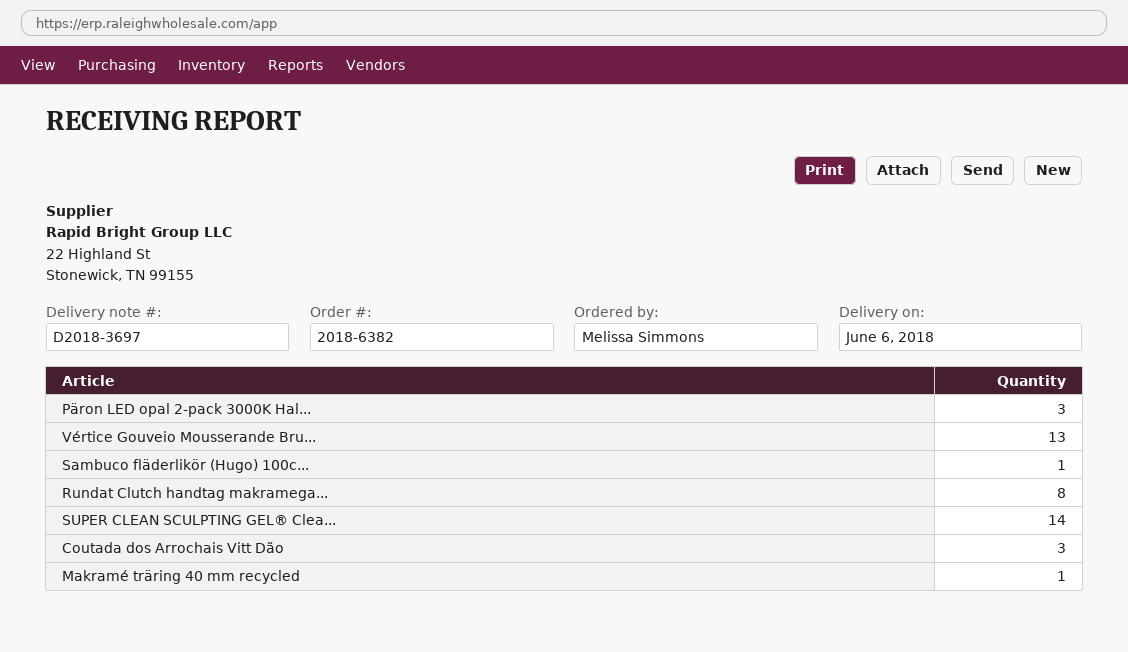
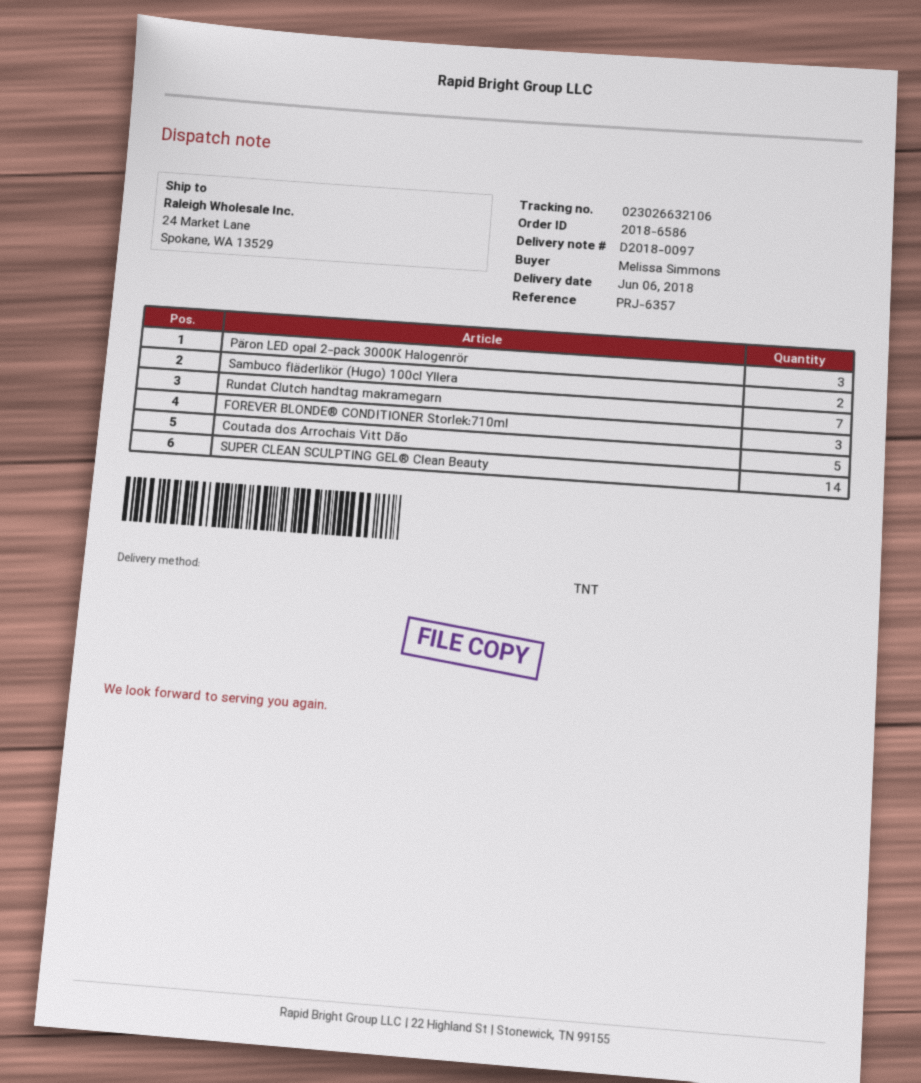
order number: 2018-6382 -> 2018-6586
delivery note number: D2018-3697 -> D2018-0097
Vértice Gouveio Mousserande Bru...: 13 -> none
Sambuco fläderlikör (Hugo) 100c...: 1 -> 2
Rundat Clutch handtag makramega...: 8 -> 7
Coutada dos Arrochais Vitt Dão: 3 -> 5
Makramé träring 40 mm recycled: 1 -> none
FOREVER BLONDE® CONDITIONER Storlek:710ml: none -> 3

